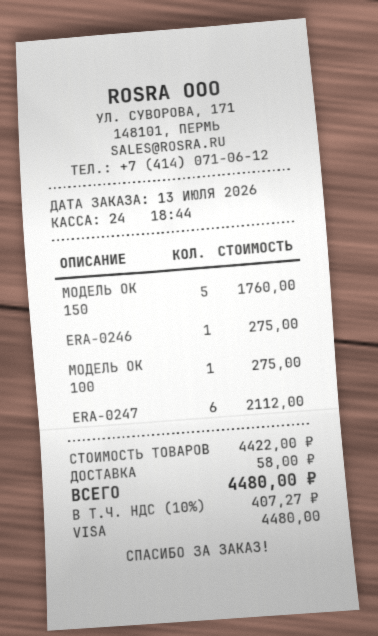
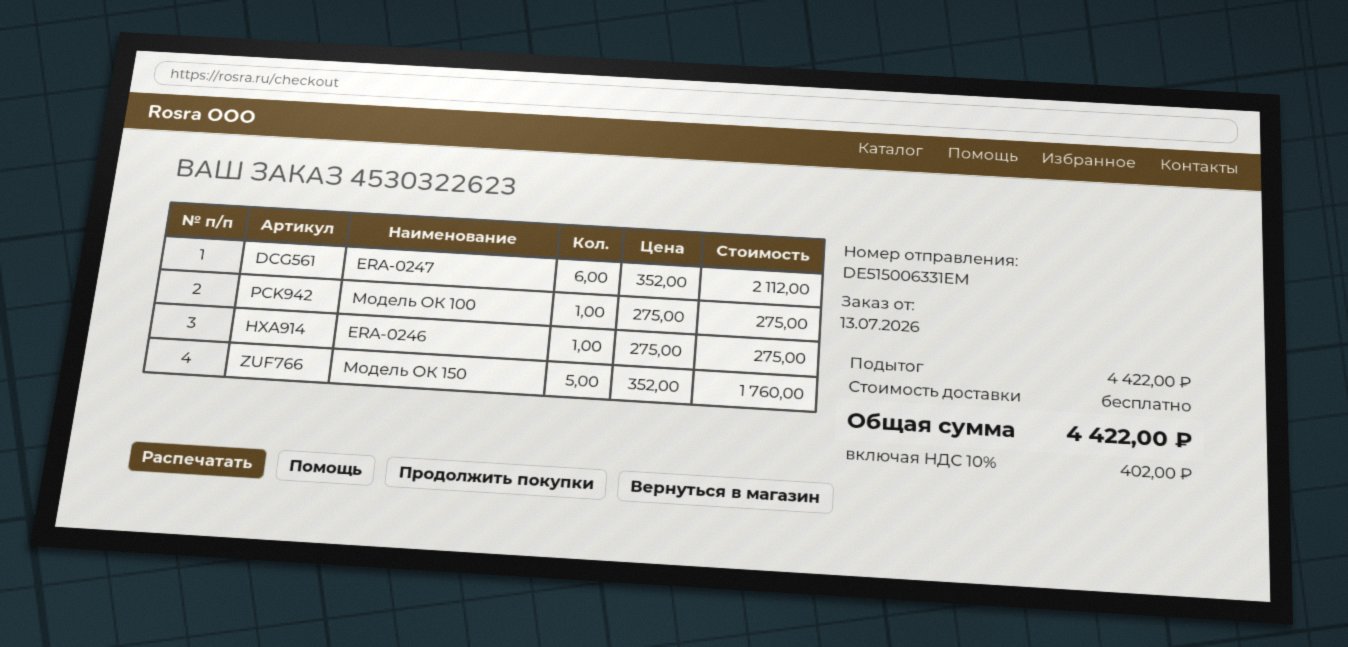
shipping: 58.00 -> 0.00
tax: 10% = 407.27 -> 10% = 402.00
total: 4480.00 -> 4422.00

